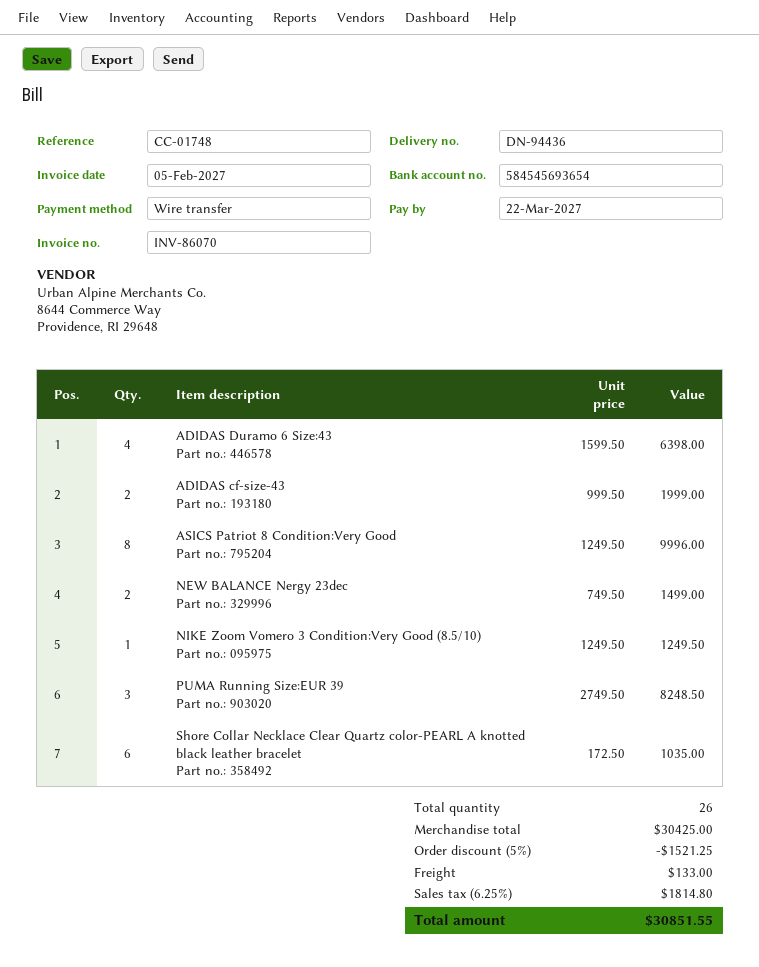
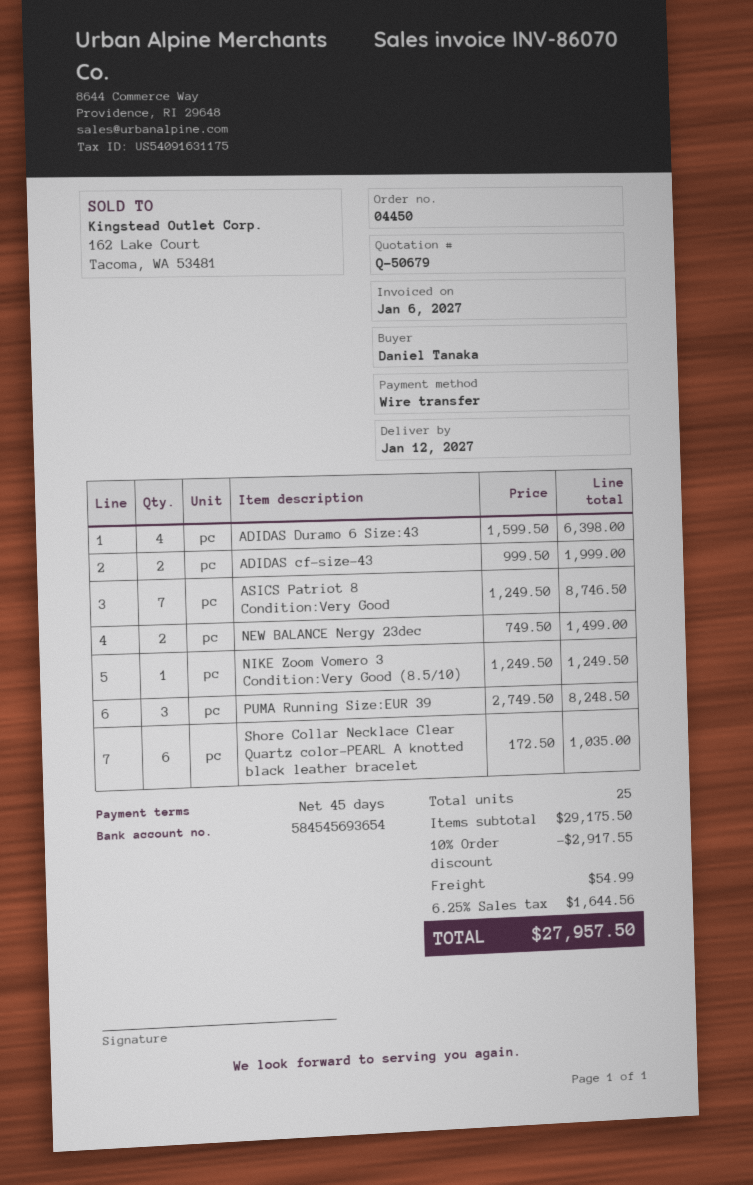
invoice date: 2027-02-05 -> 2027-01-06
ASICS Patriot 8 Condition:Very Good: 8 x 1249.50 = 9996.00 -> 7 x 1249.50 = 8746.50
total quantity: 26 -> 25
subtotal: 30425.00 -> 29175.50
discount: 5% = 1521.25 -> 10% = 2917.55
shipping: 133.00 -> 54.99
tax: 6.25% = 1814.80 -> 6.25% = 1644.56
total: 30851.55 -> 27957.50

